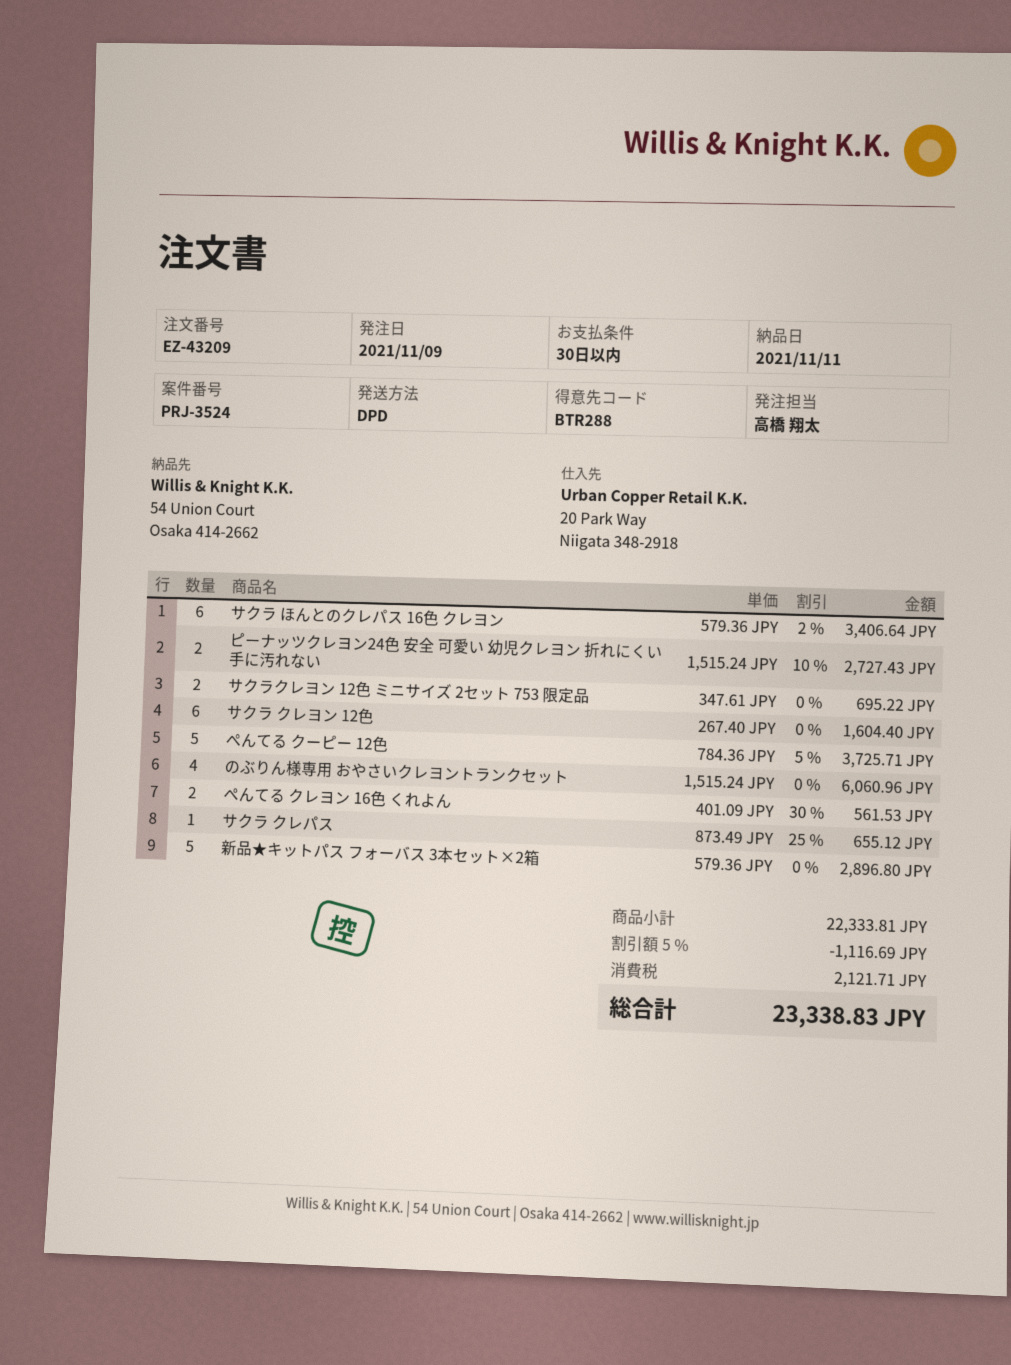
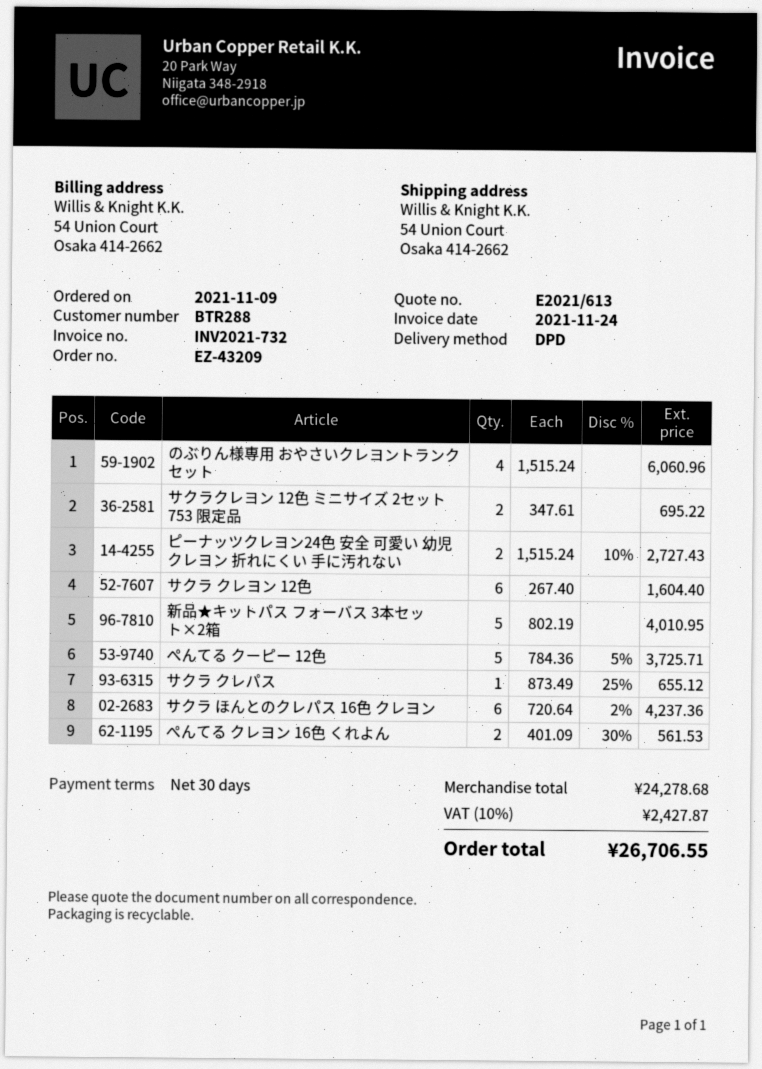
サクラ ほんとのクレパス 16色 クレヨン: 6 x 579.36 - 2% = 3406.64 -> 6 x 720.64 - 2% = 4237.36
新品★キットパス フォーバス 3本セット×2箱: 5 x 579.36 = 2896.80 -> 5 x 802.19 = 4010.95
subtotal: 22333.81 -> 24278.68
discount: 5% = 1116.69 -> none
tax: 2121.71 -> 2427.87
total: 23338.83 -> 26706.55

